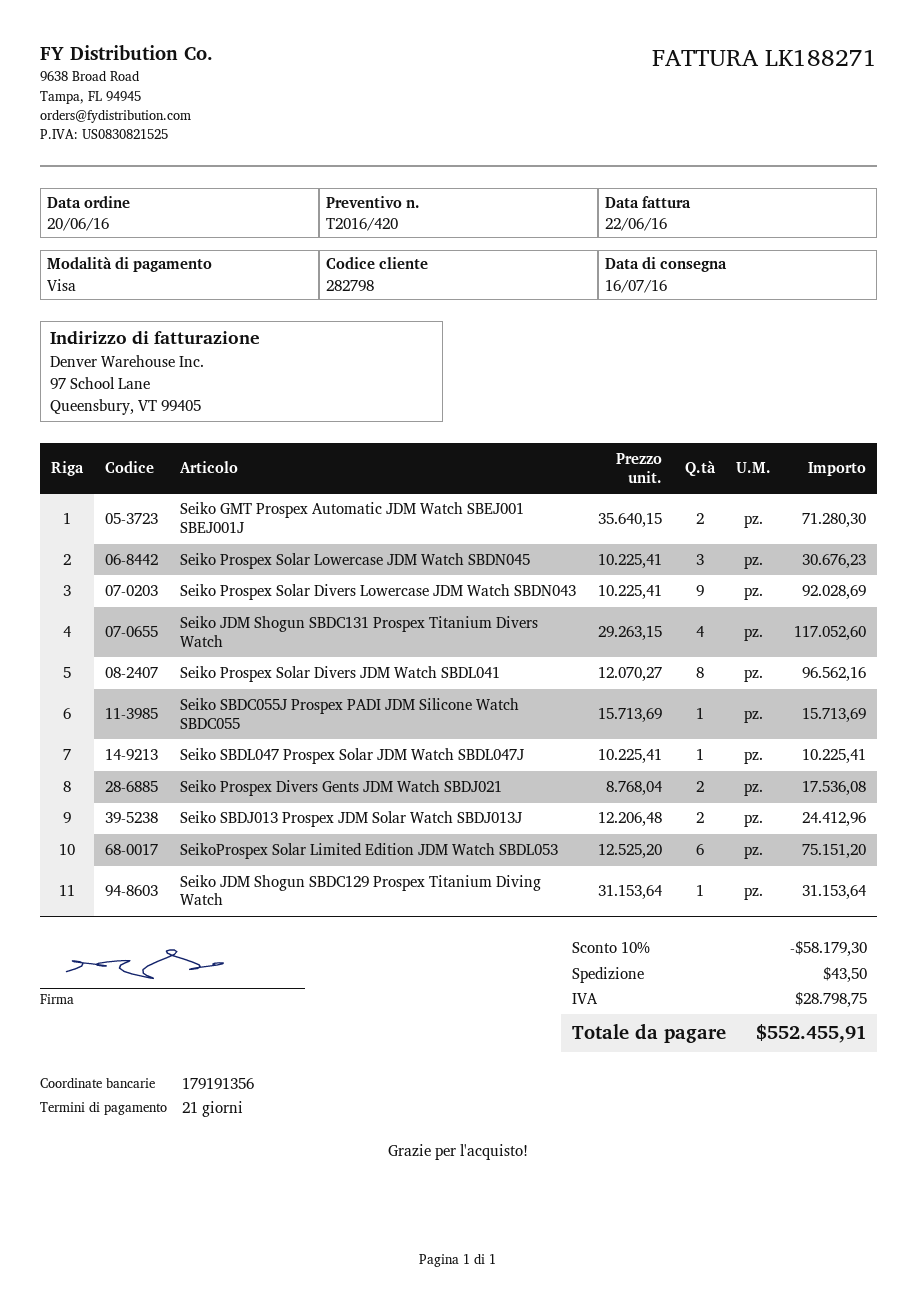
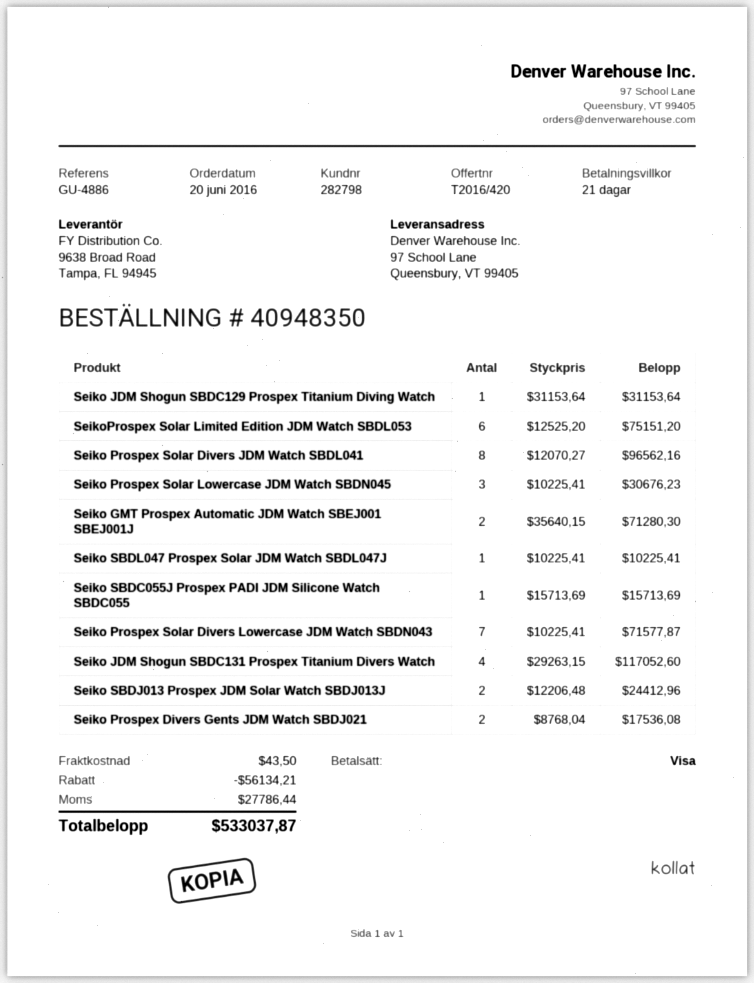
Seiko Prospex Solar Divers Lowercase JDM Watch SBDN043: 9 x 10225.41 = 92028.69 -> 7 x 10225.41 = 71577.87
discount: 58179.30 -> 56134.21
tax: 28798.75 -> 27786.44
total: 552455.91 -> 533037.87

